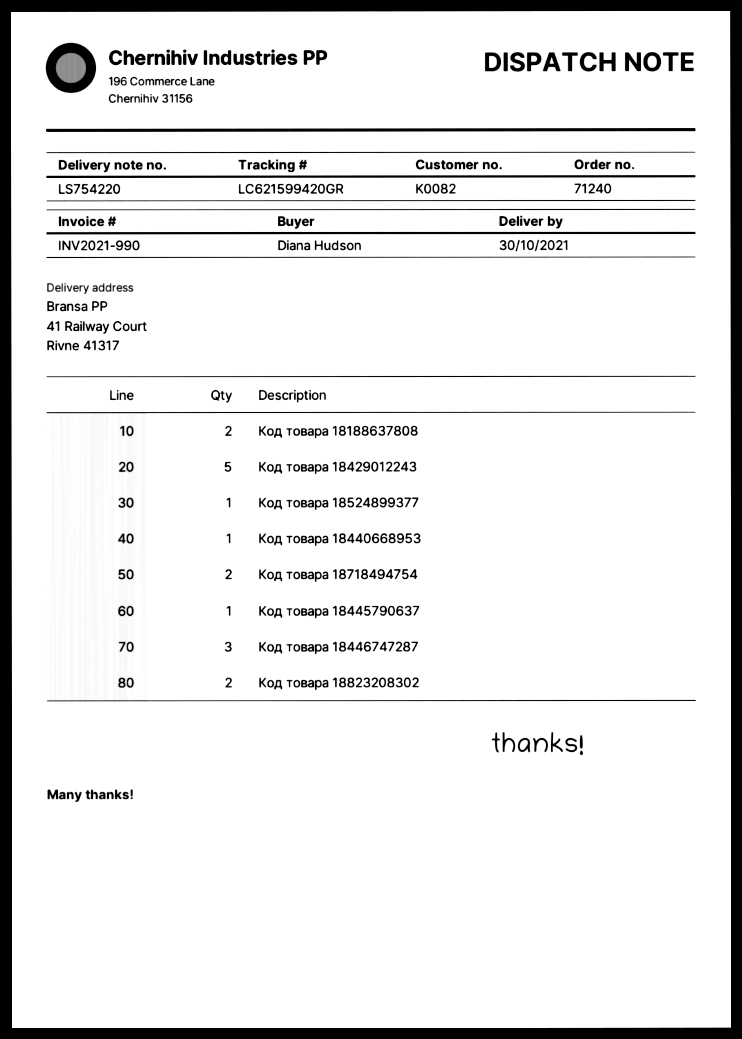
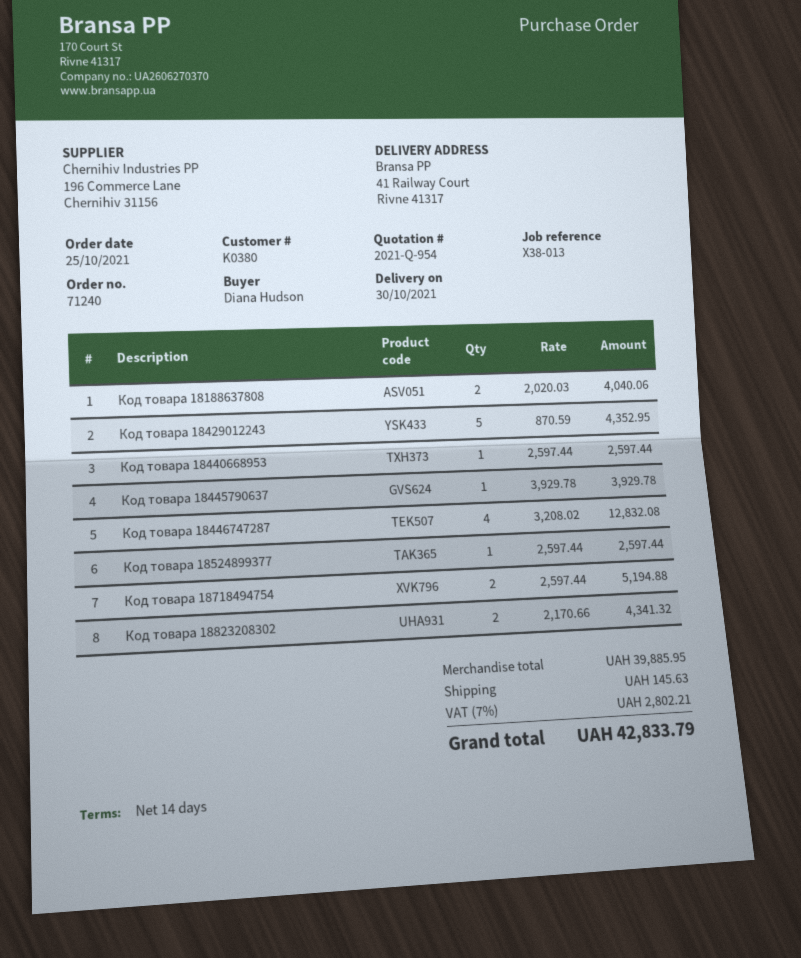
customer number: K0082 -> K0380
Код товара 18446747287: 3 -> 4

